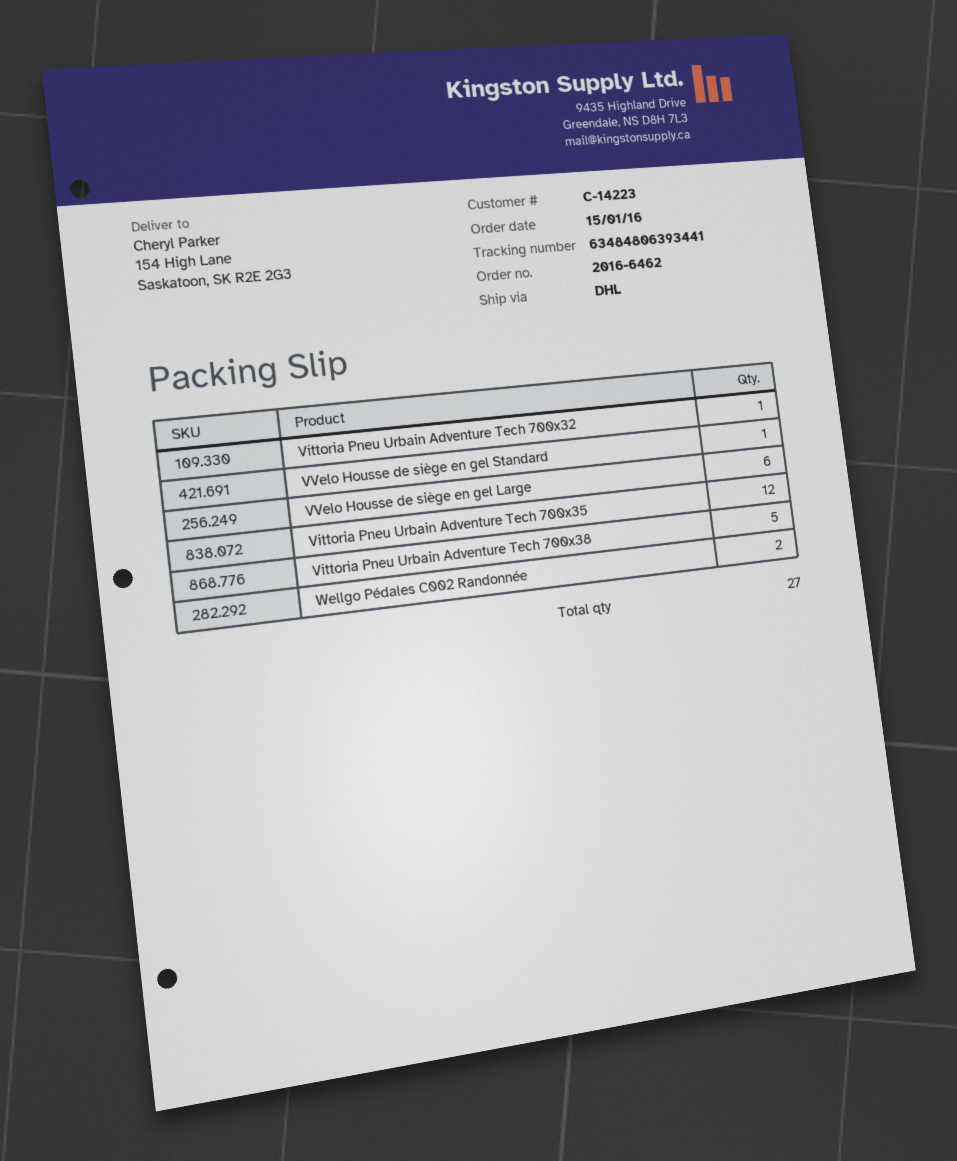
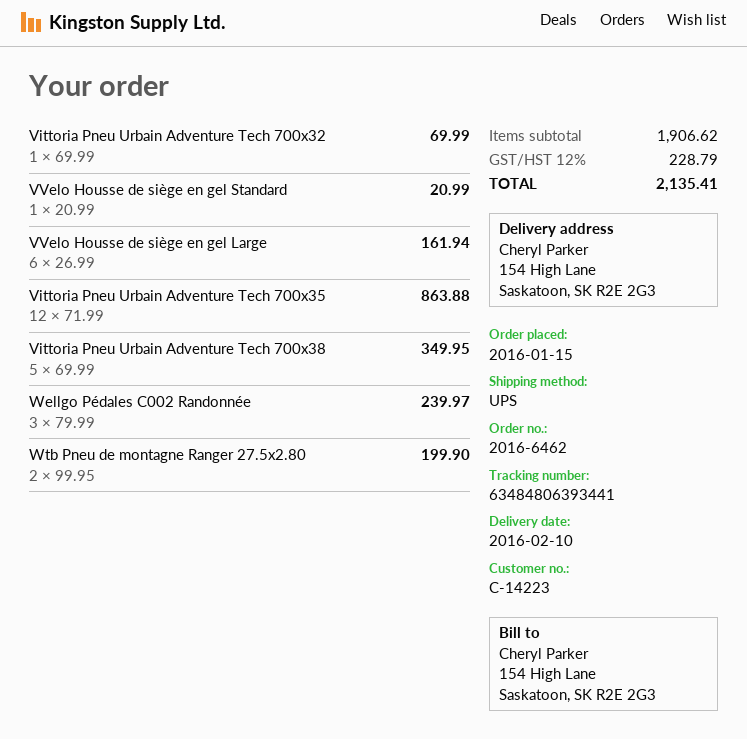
shipping method: DHL -> UPS
Wellgo Pédales C002 Randonnée: 2 -> 3
Wtb Pneu de montagne Ranger 27.5x2.80: none -> 2

